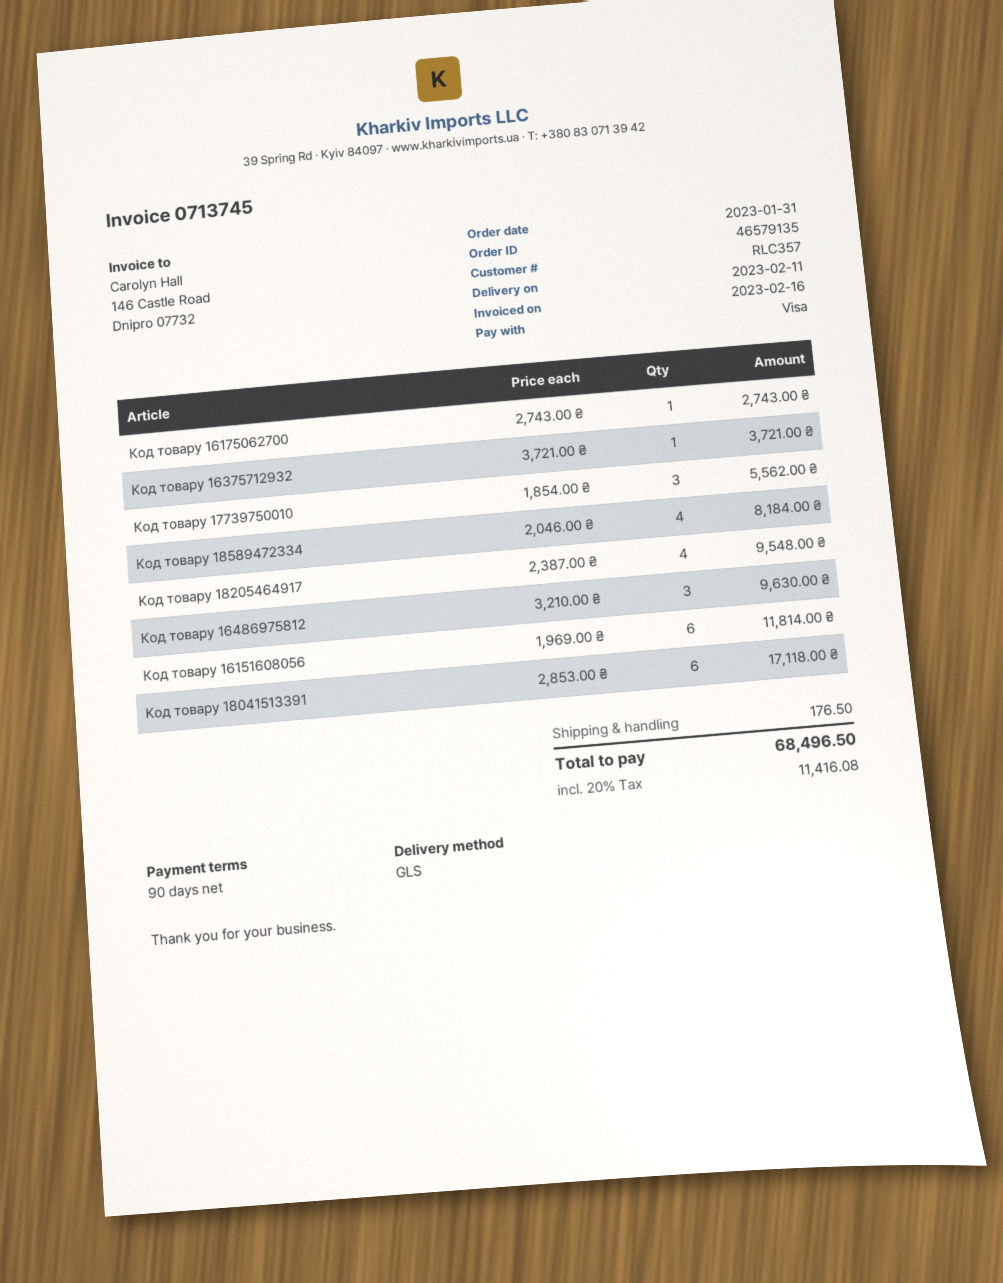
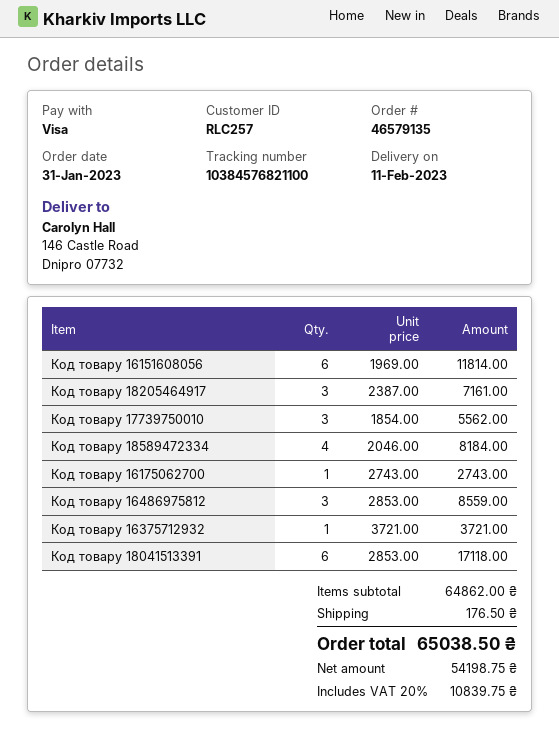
customer number: RLC357 -> RLC257
Код товару 18205464917: 4 x 2387.00 = 9548.00 -> 3 x 2387.00 = 7161.00
Код товару 16486975812: 3 x 3210.00 = 9630.00 -> 3 x 2853.00 = 8559.00
tax: 20% = 11416.08 -> 20% = 10839.75
total: 68496.50 -> 65038.50

